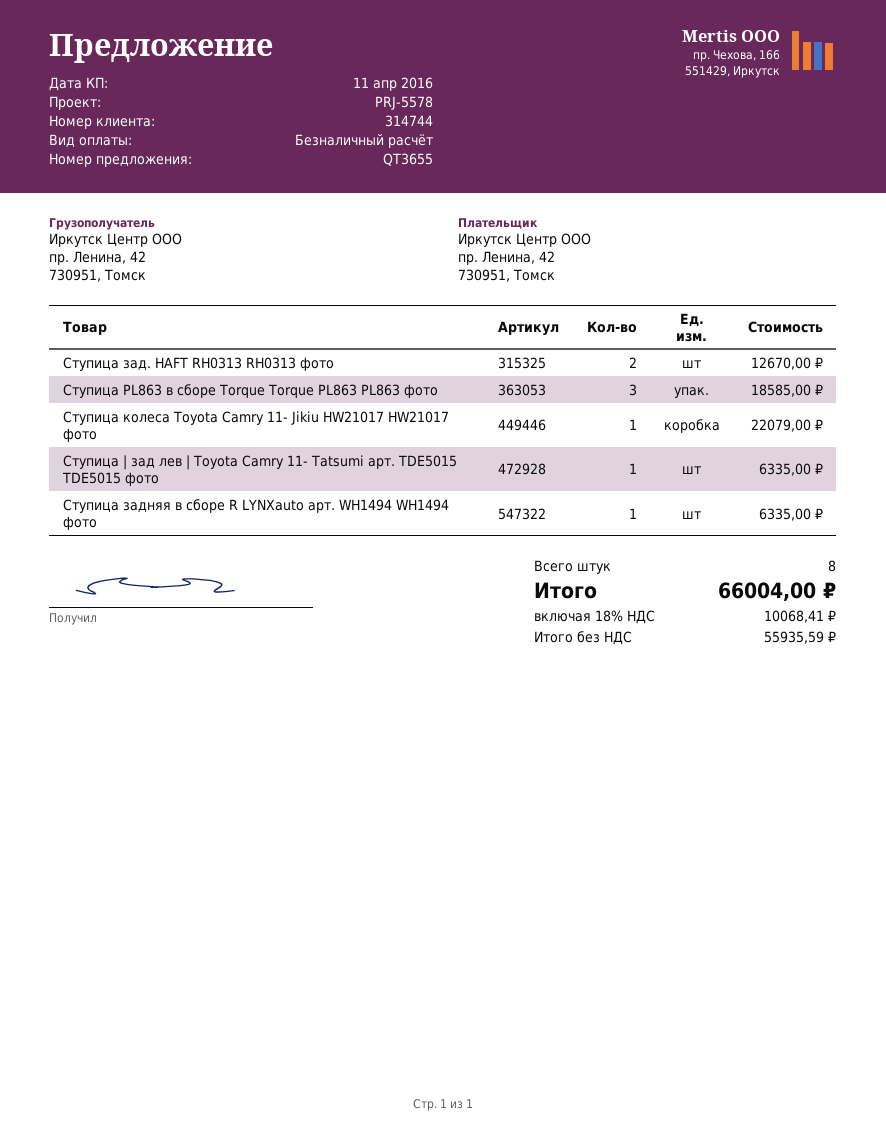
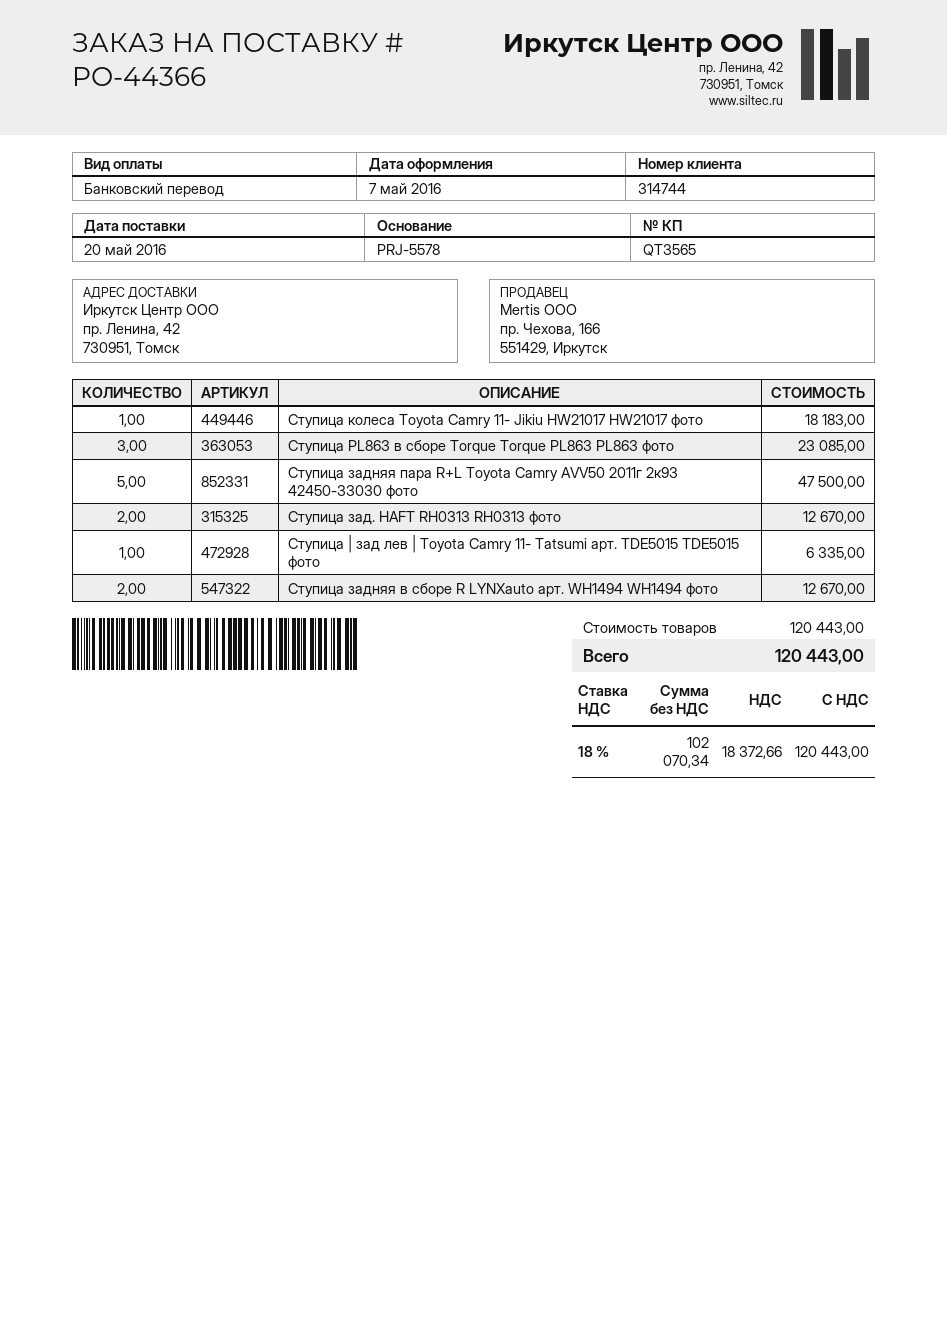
quote number: QT3655 -> QT3565
Ступица PL863 в сборе Torque Torque PL863 PL863 фото: 3 for 18585.00 -> 3 for 23085.00
Ступица колеса Toyota Camry 11- Jikiu HW21017 HW21017 фото: 1 for 22079.00 -> 1 for 18183.00
Ступица задняя в сборе R LYNXauto арт. WH1494 WH1494 фото: 1 for 6335.00 -> 2 for 12670.00
Ступица задняя пара R+L Toyota Camry AVV50 2011г 2к93 42450-33030 фото: none -> 5 for 47500.00
net: 55935.59 -> 102070.34
tax: 18% = 10068.41 -> 18% = 18372.66
total: 66004.00 -> 120443.00

